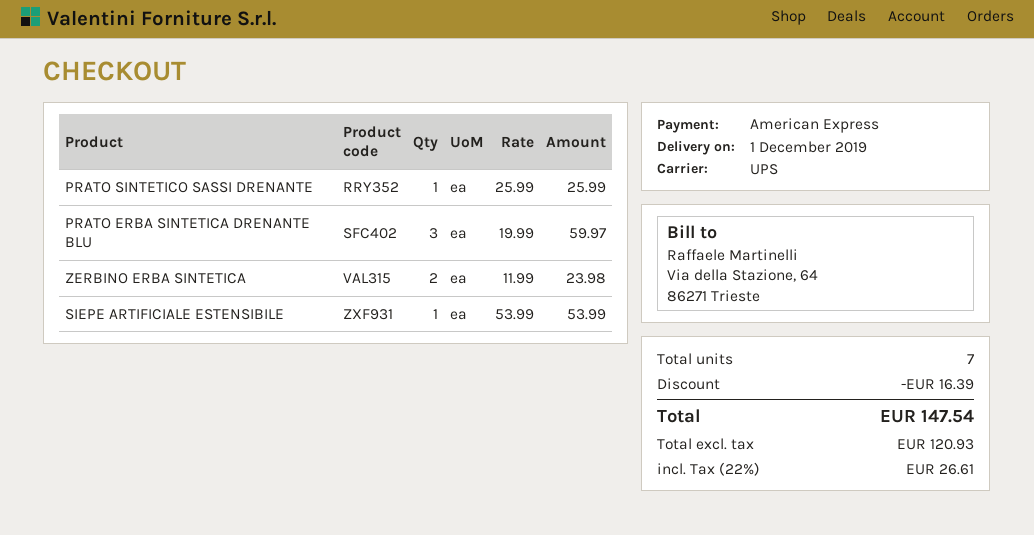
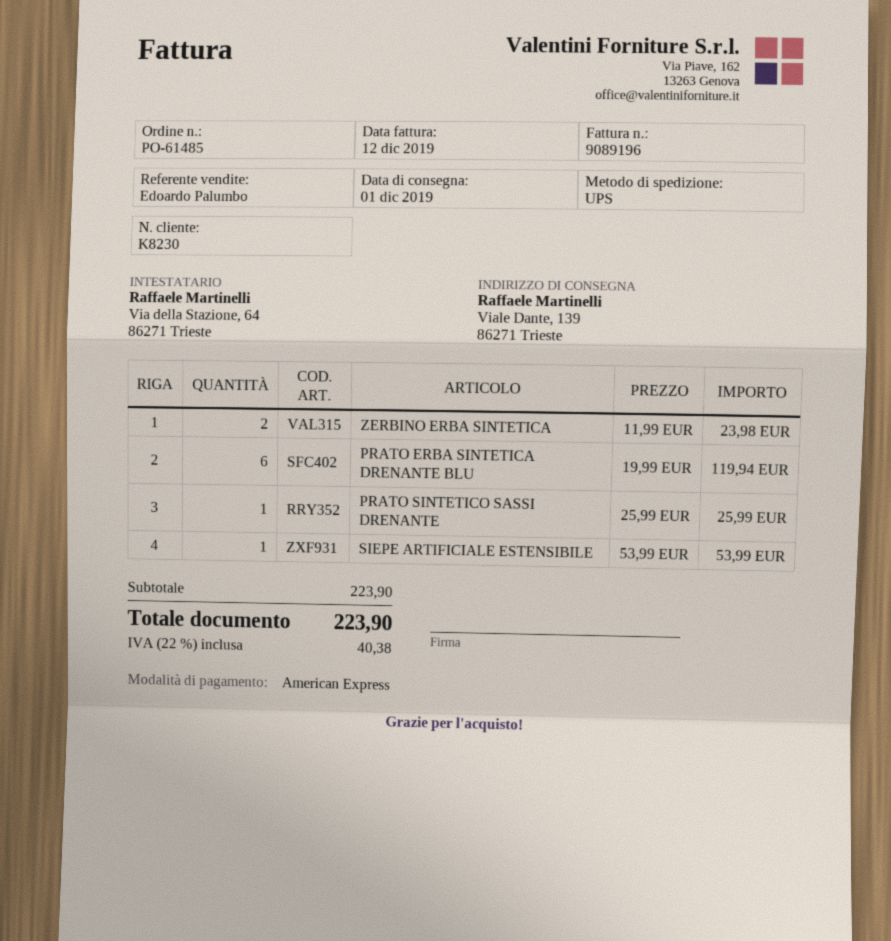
PRATO ERBA SINTETICA DRENANTE BLU: 3 x 19.99 = 59.97 -> 6 x 19.99 = 119.94
discount: 16.39 -> none
tax: 22% = 26.61 -> 22% = 40.38
total: 147.54 -> 223.90

